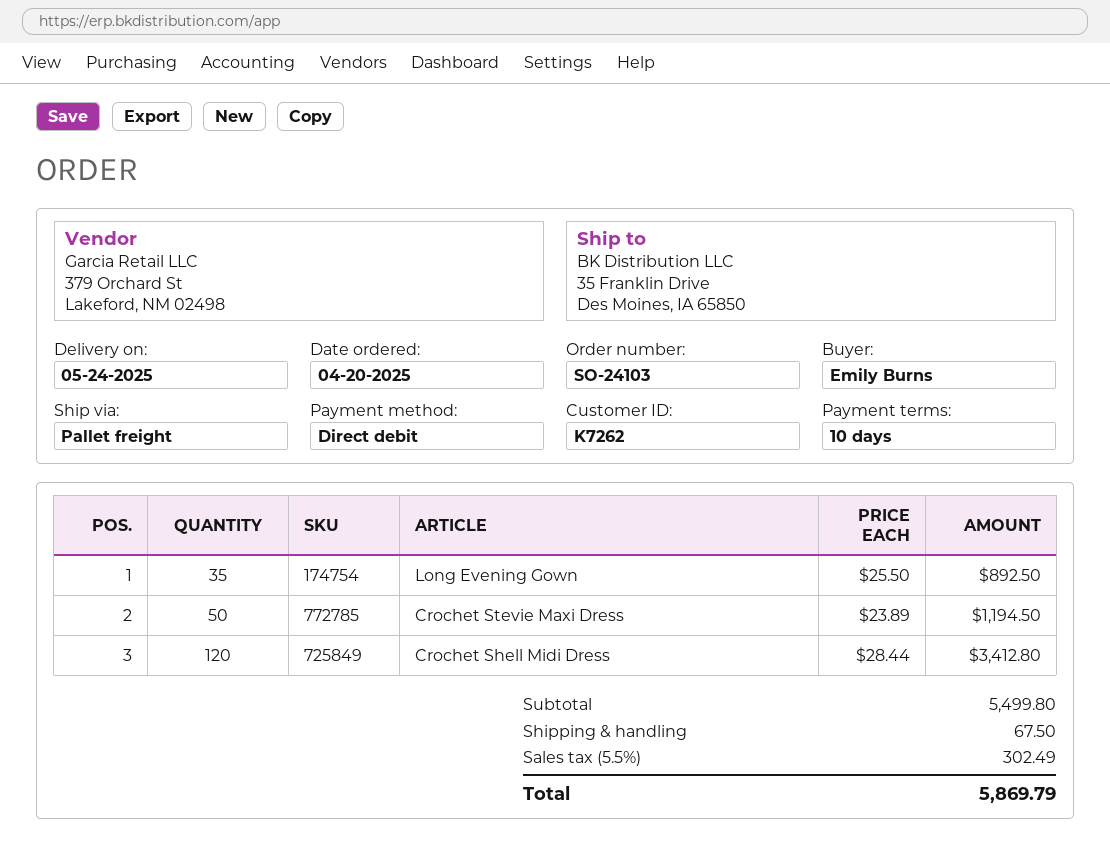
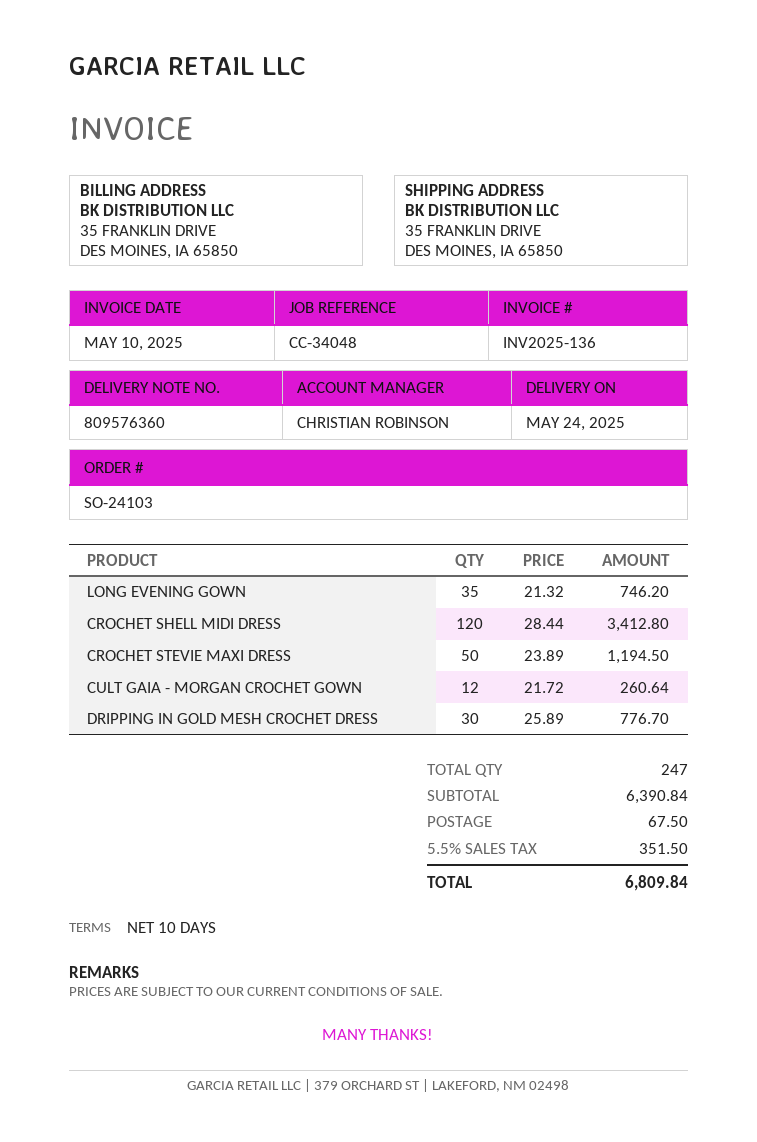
Long Evening Gown: 35 x 25.50 = 892.50 -> 35 x 21.32 = 746.20
CULT GAIA - MORGAN CROCHET GOWN: none -> 12 x 21.72 = 260.64
DRIPPING IN GOLD MESH CROCHET DRESS: none -> 30 x 25.89 = 776.70
subtotal: 5499.80 -> 6390.84
tax: 5.5% = 302.49 -> 5.5% = 351.50
total: 5869.79 -> 6809.84

